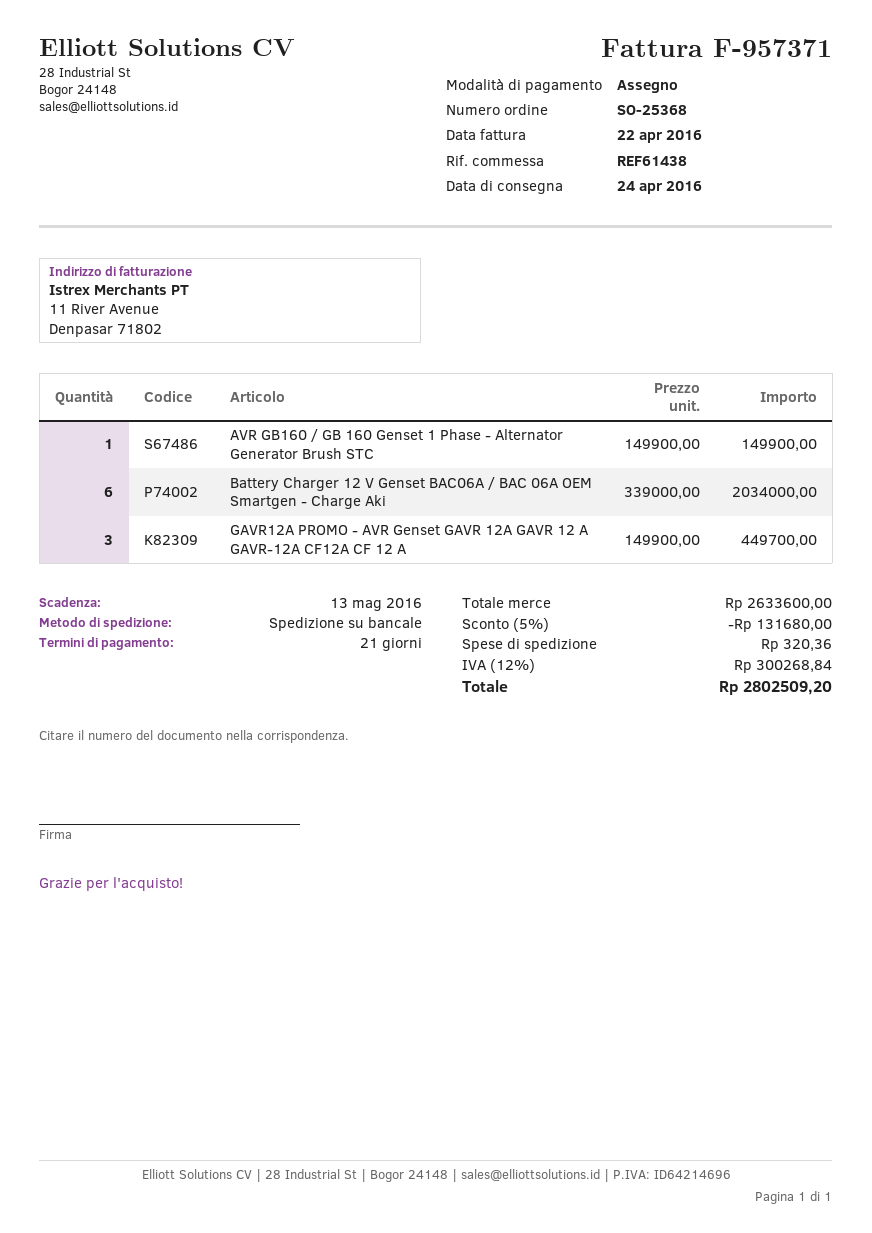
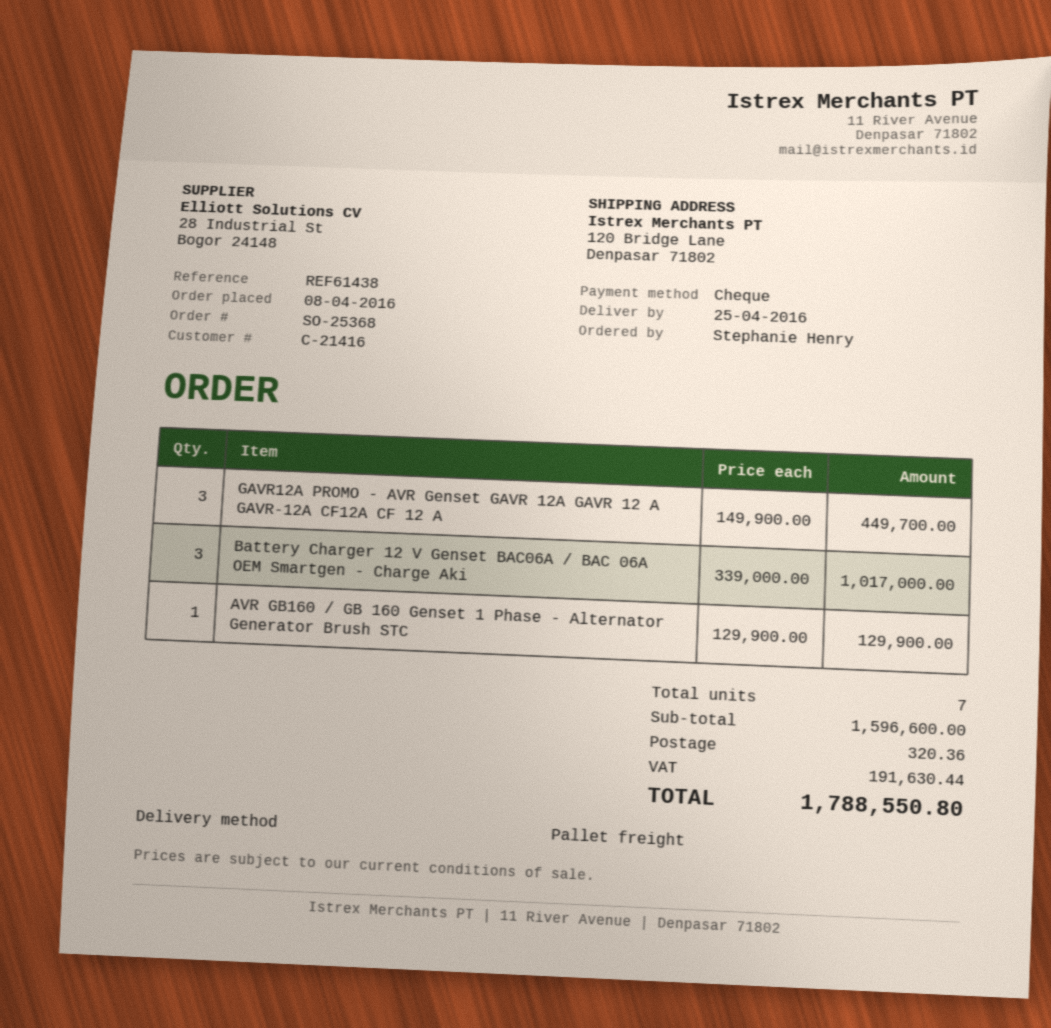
delivery date: 2016-04-24 -> 2016-04-25
AVR GB160 / GB 160 Genset 1 Phase - Alternator Generator Brush STC: 1 x 149900.00 = 149900.00 -> 1 x 129900.00 = 129900.00
Battery Charger 12 V Genset BAC06A / BAC 06A OEM Smartgen - Charge Aki: 6 x 339000.00 = 2034000.00 -> 3 x 339000.00 = 1017000.00
subtotal: 2633600.00 -> 1596600.00
discount: 5% = 131680.00 -> none
tax: 300268.84 -> 191630.44
total: 2802509.20 -> 1788550.80

